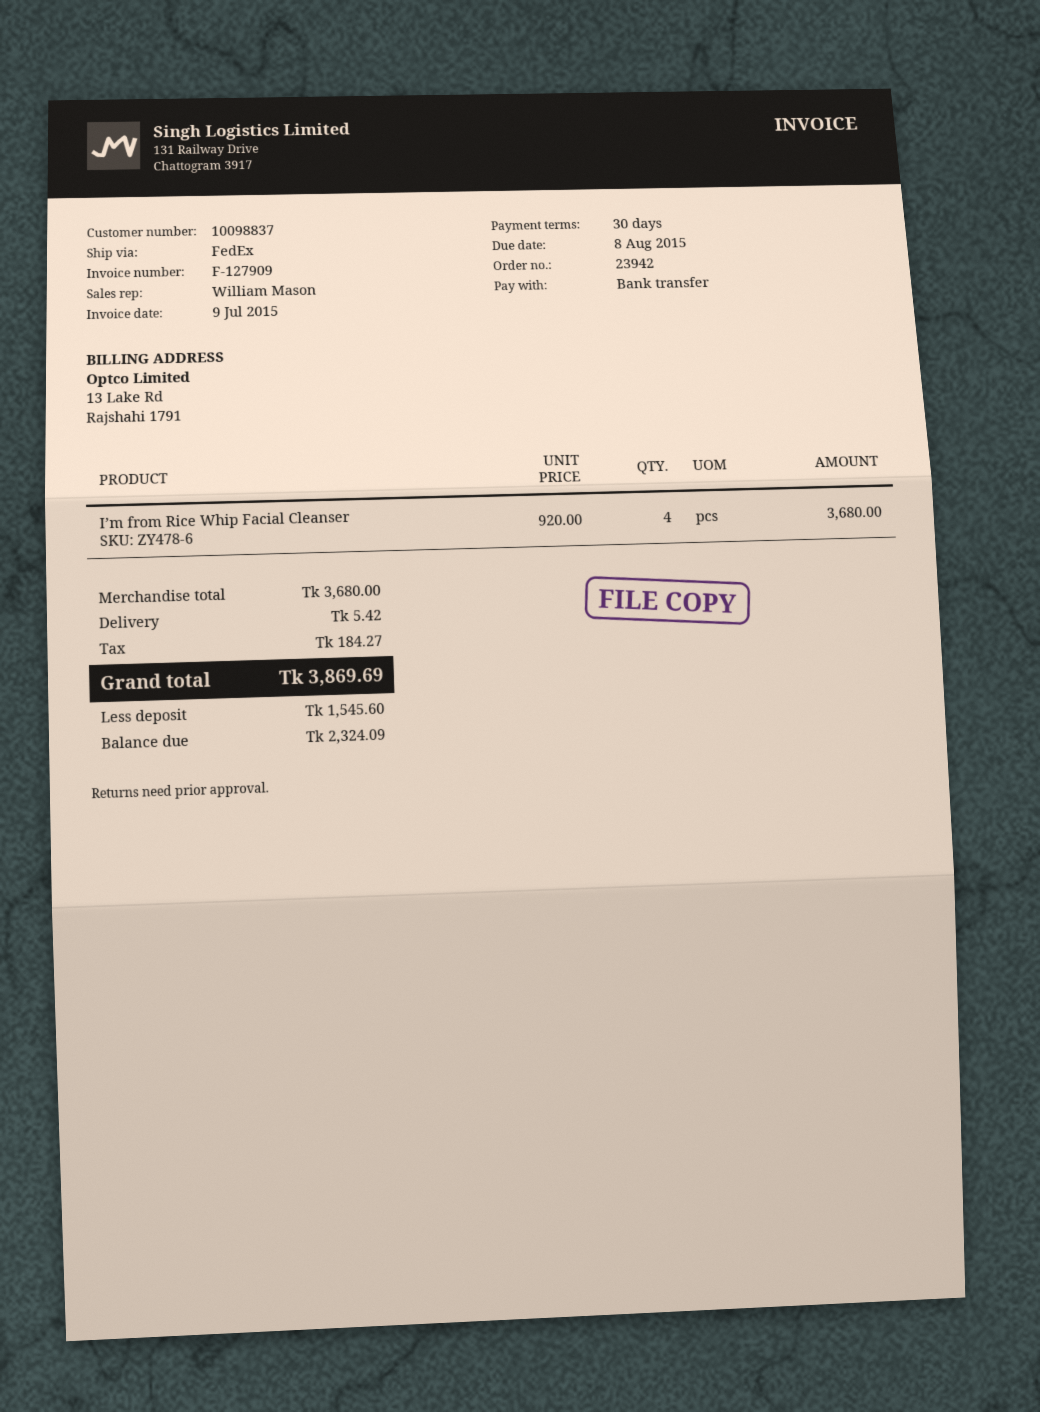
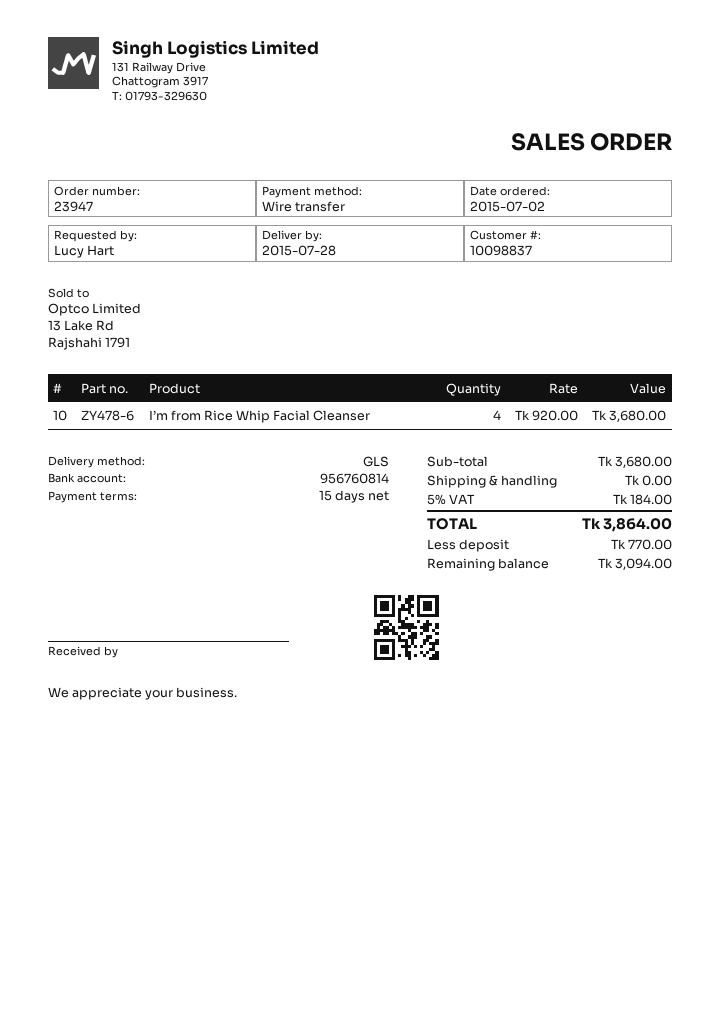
order number: 23942 -> 23947
payment terms: 30 days -> 15 days
shipping method: FedEx -> GLS
shipping: 5.42 -> 0.00
tax: 184.27 -> 184.00
total: 3869.69 -> 3864.00
deposit: 1545.60 -> 770.00
balance: 2324.09 -> 3094.00

